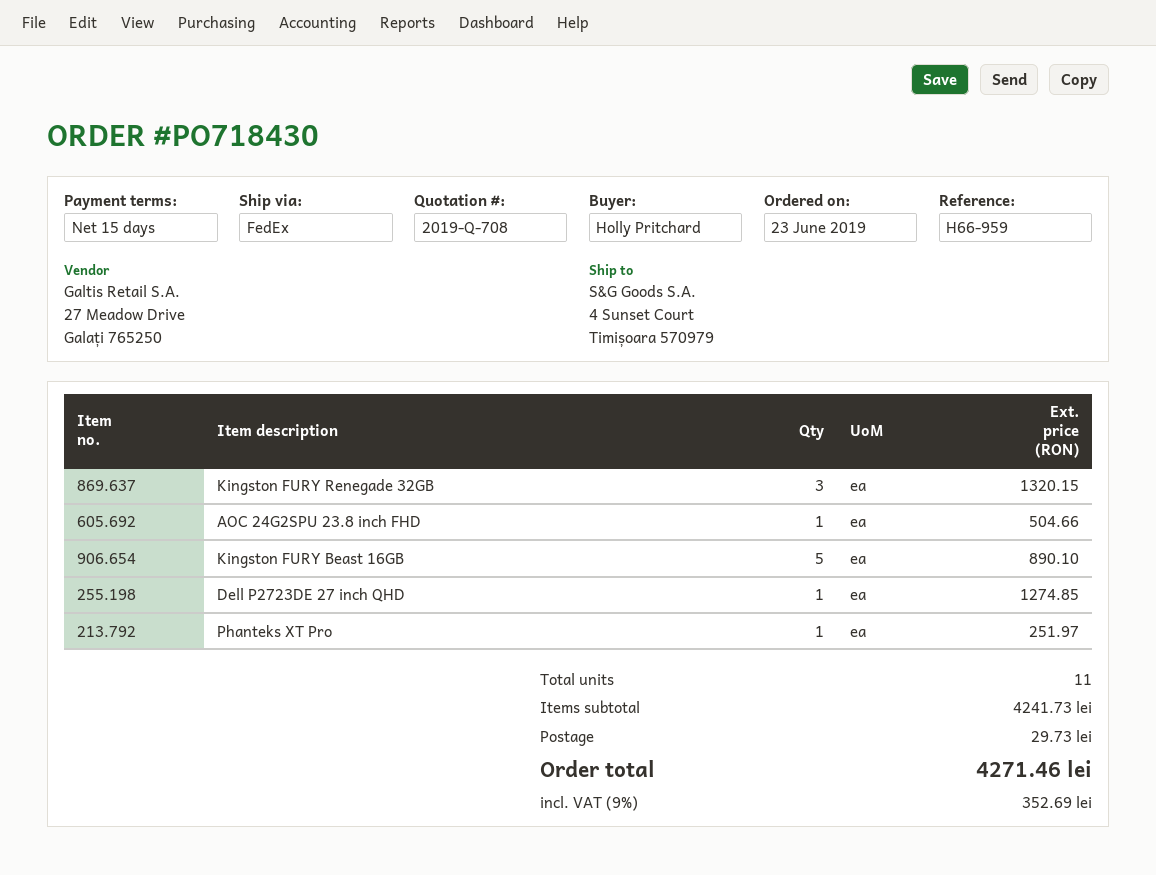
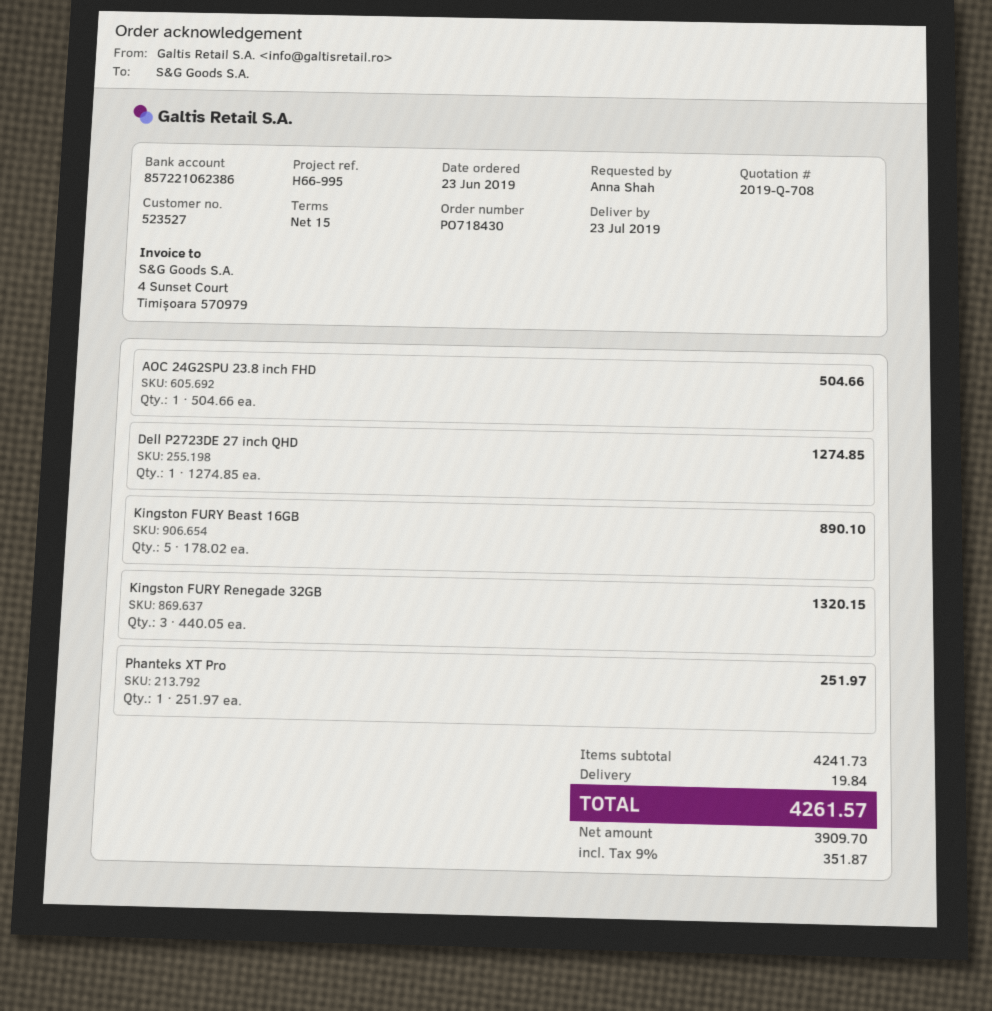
reference: H66-959 -> H66-995
ordered by: Holly Pritchard -> Anna Shah
shipping: 29.73 -> 19.84
tax: 9% = 352.69 -> 9% = 351.87
total: 4271.46 -> 4261.57

